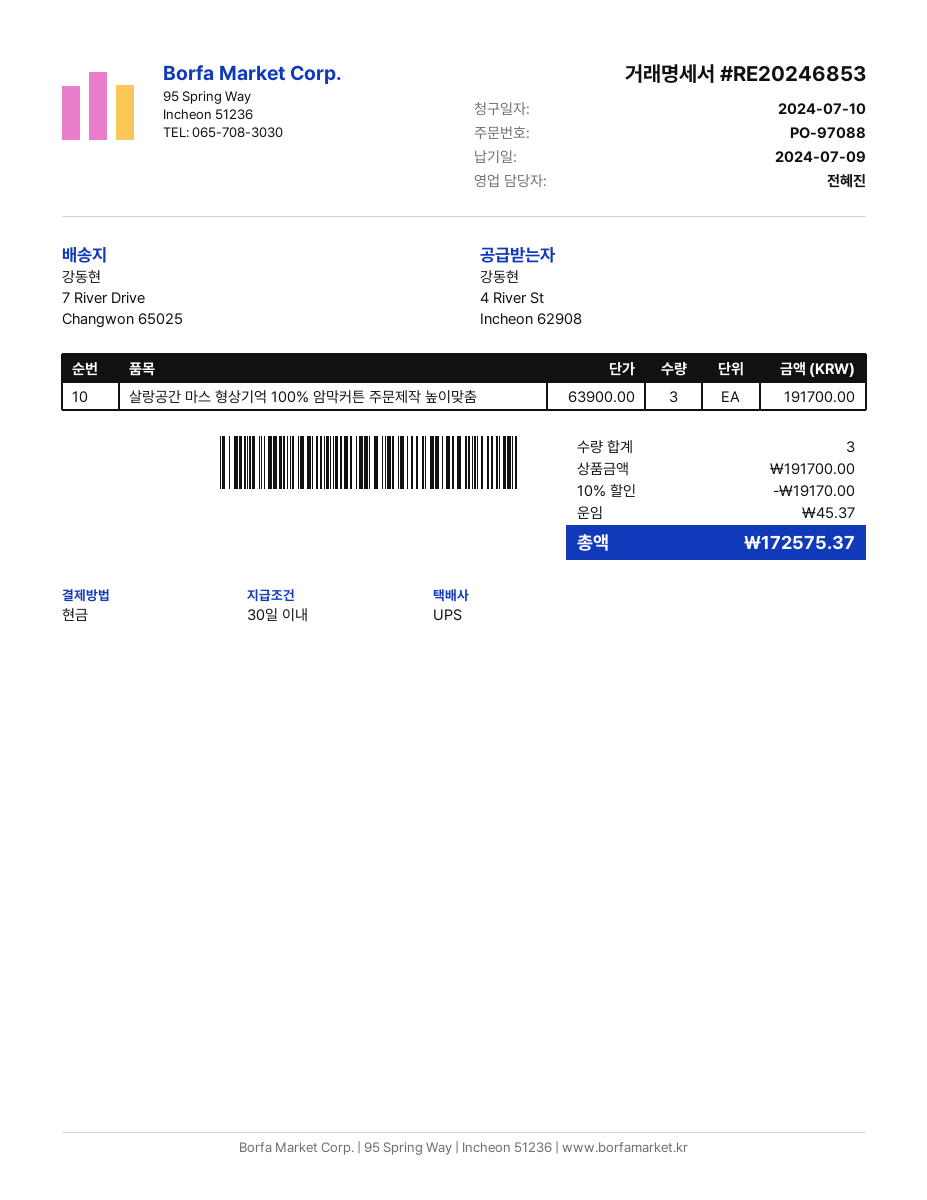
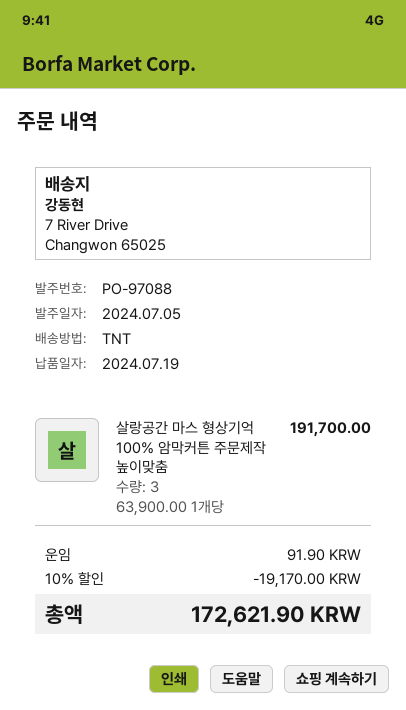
delivery date: 2024-07-09 -> 2024-07-19
shipping method: UPS -> TNT
shipping: 45.37 -> 91.90
total: 172575.37 -> 172621.90

